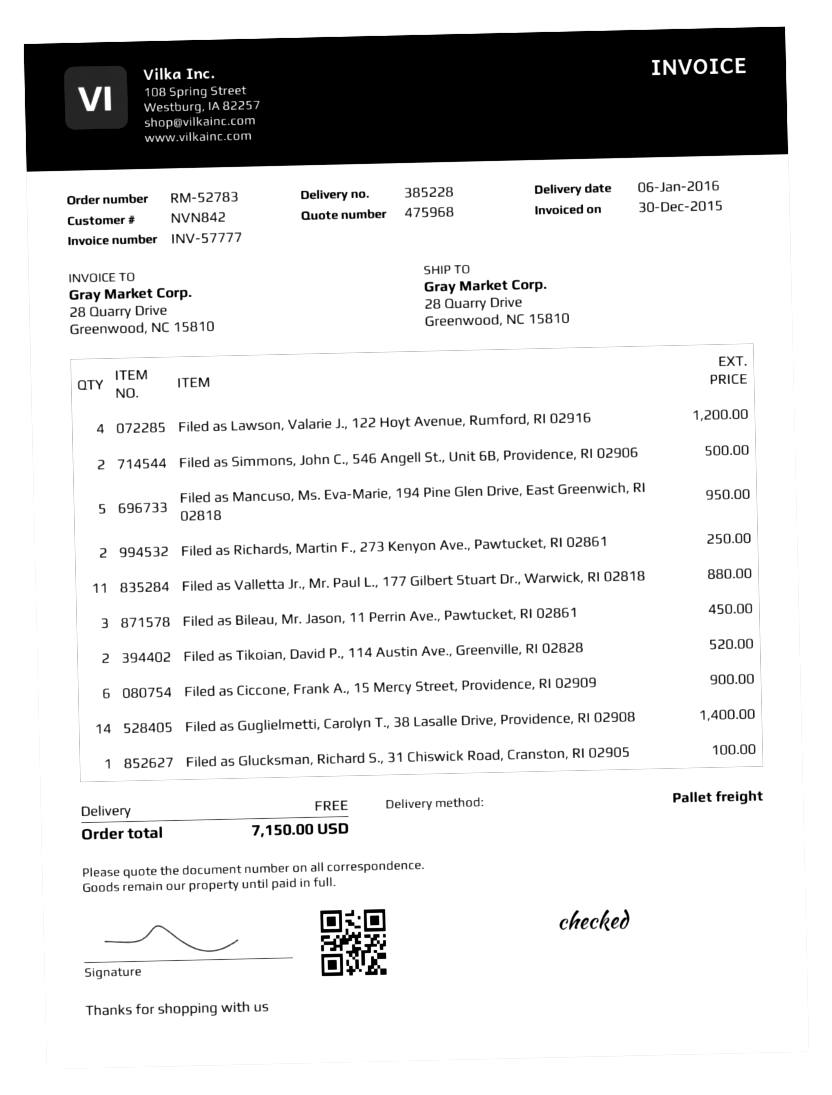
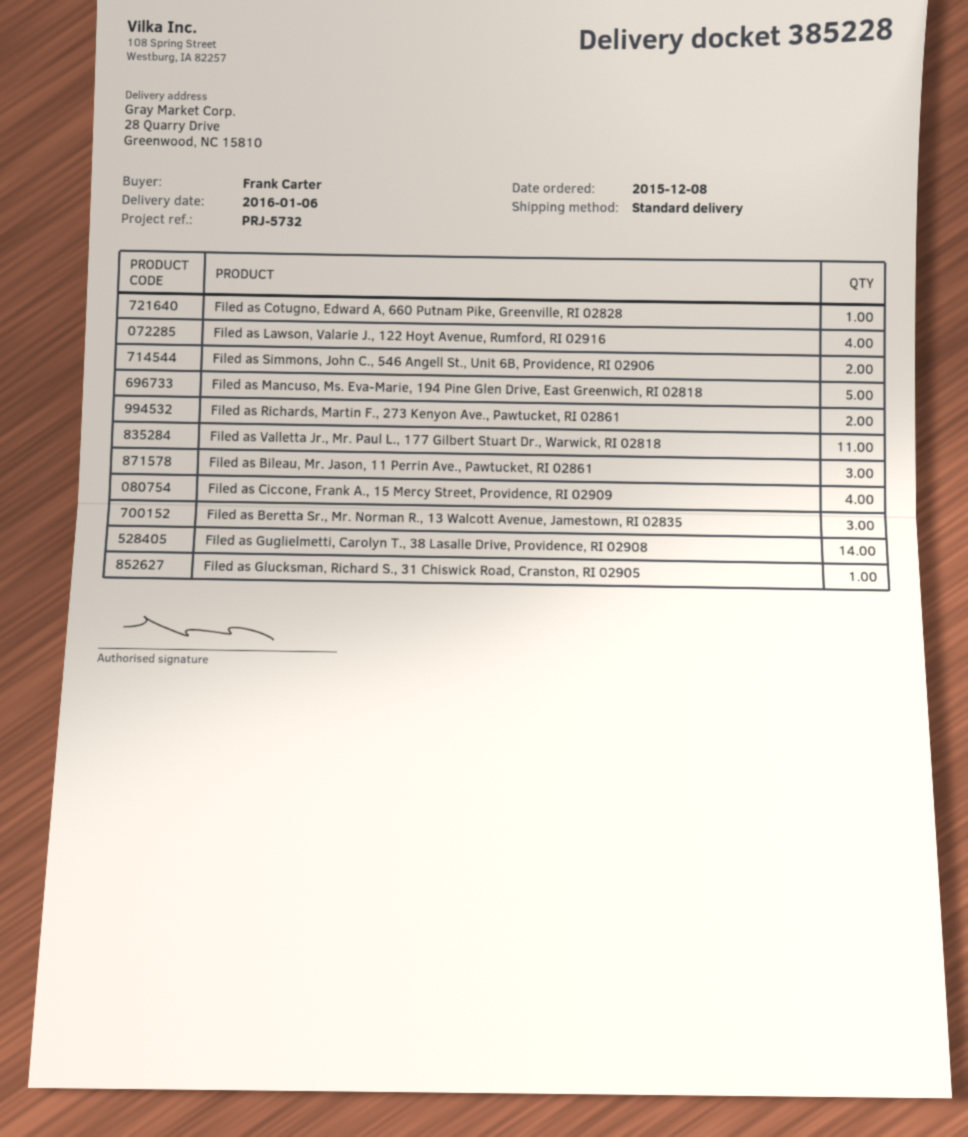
shipping method: pallet freight -> standard
Filed as Tikoian, David P., 114 Austin Ave., Greenville, RI 02828: 2 -> none
Filed as Ciccone, Frank A., 15 Mercy Street, Providence, RI 02909: 6 -> 4
Filed as Cotugno, Edward A, 660 Putnam Pike, Greenville, RI 02828: none -> 1
Filed as Beretta Sr., Mr. Norman R., 13 Walcott Avenue, Jamestown, RI 02835: none -> 3

